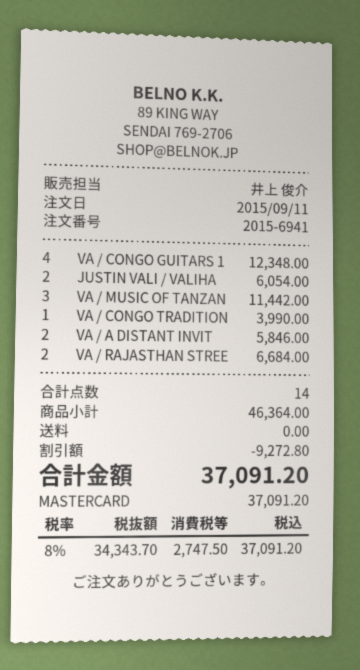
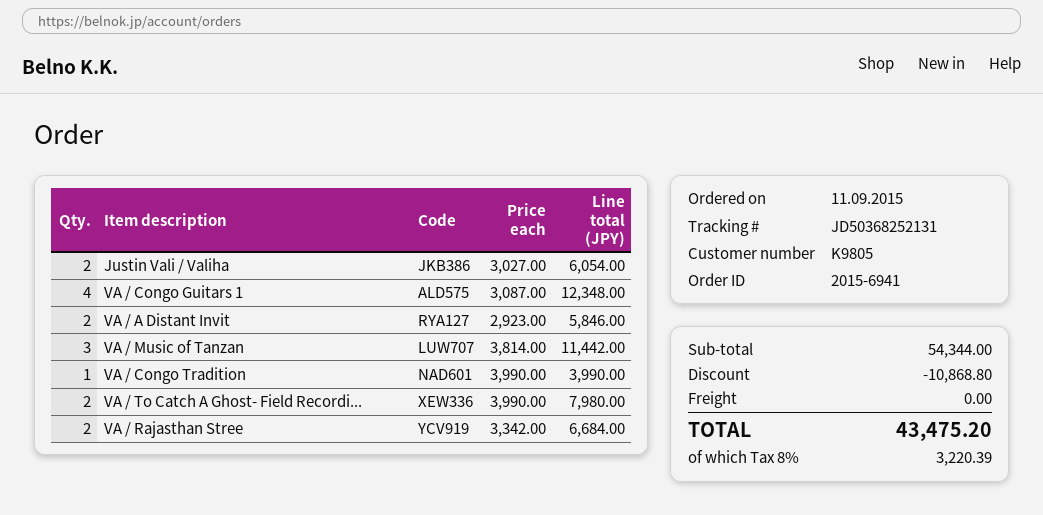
VA / To Catch A Ghost- Field Recordi...: none -> 2 for 7980.00
subtotal: 46364.00 -> 54344.00
discount: 9272.80 -> 10868.80
tax: 8% = 2747.50 -> 8% = 3220.39
total: 37091.20 -> 43475.20

